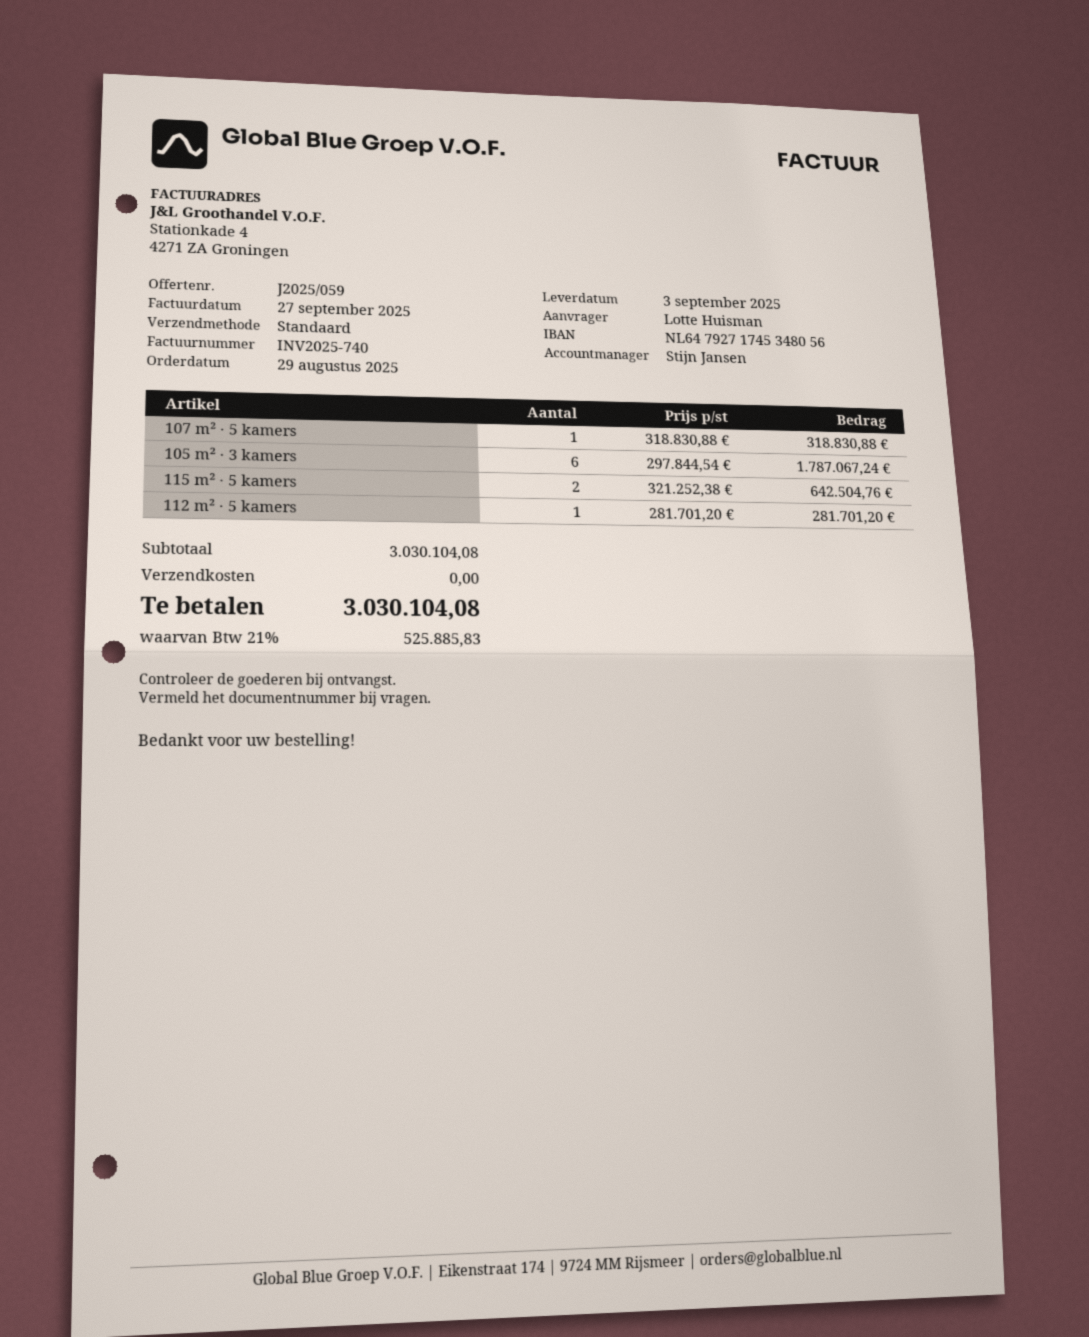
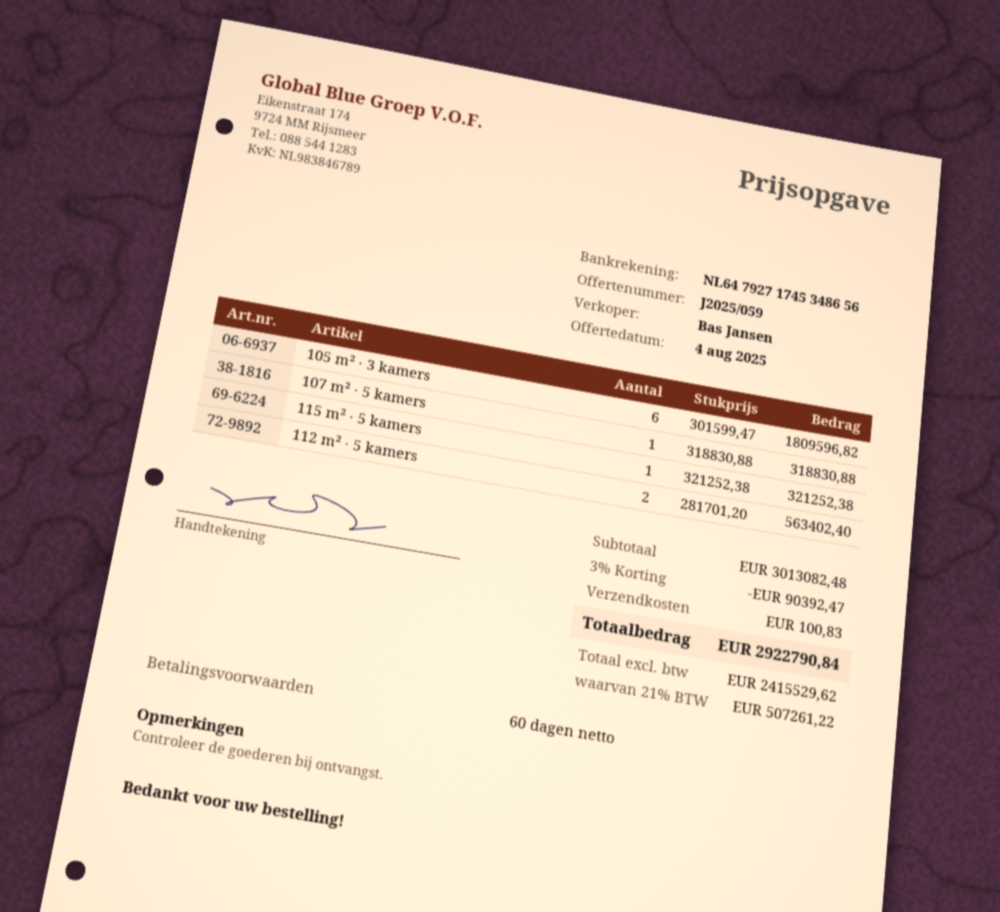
sales rep: Stijn Jansen -> Bas Jansen
bank account: NL6479271745348056 -> NL6479271745348656
105 m² · 3 kamers: 6 x 297844.54 = 1787067.24 -> 6 x 301599.47 = 1809596.82
115 m² · 5 kamers: 2 x 321252.38 = 642504.76 -> 1 x 321252.38 = 321252.38
112 m² · 5 kamers: 1 x 281701.20 = 281701.20 -> 2 x 281701.20 = 563402.40
subtotal: 3030104.08 -> 3013082.48
discount: none -> 3% = 90392.47
shipping: 0.00 -> 100.83
tax: 21% = 525885.83 -> 21% = 507261.22
total: 3030104.08 -> 2922790.84

